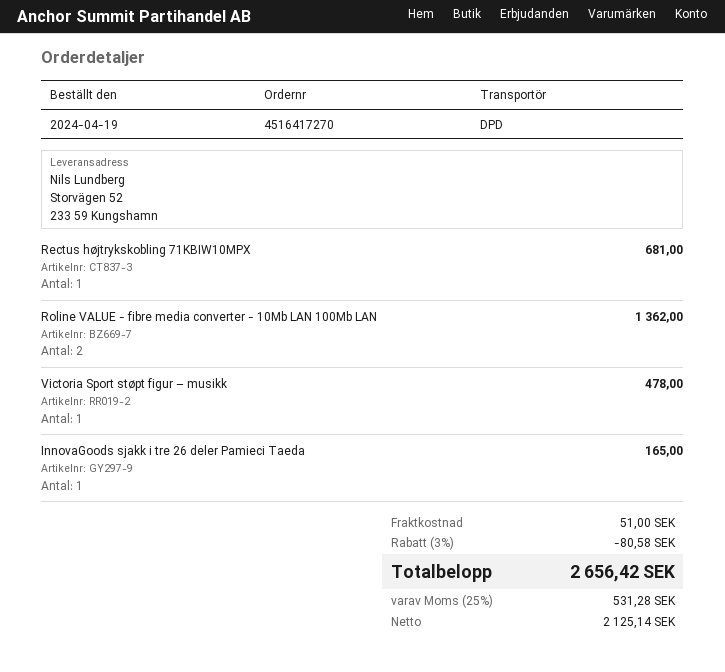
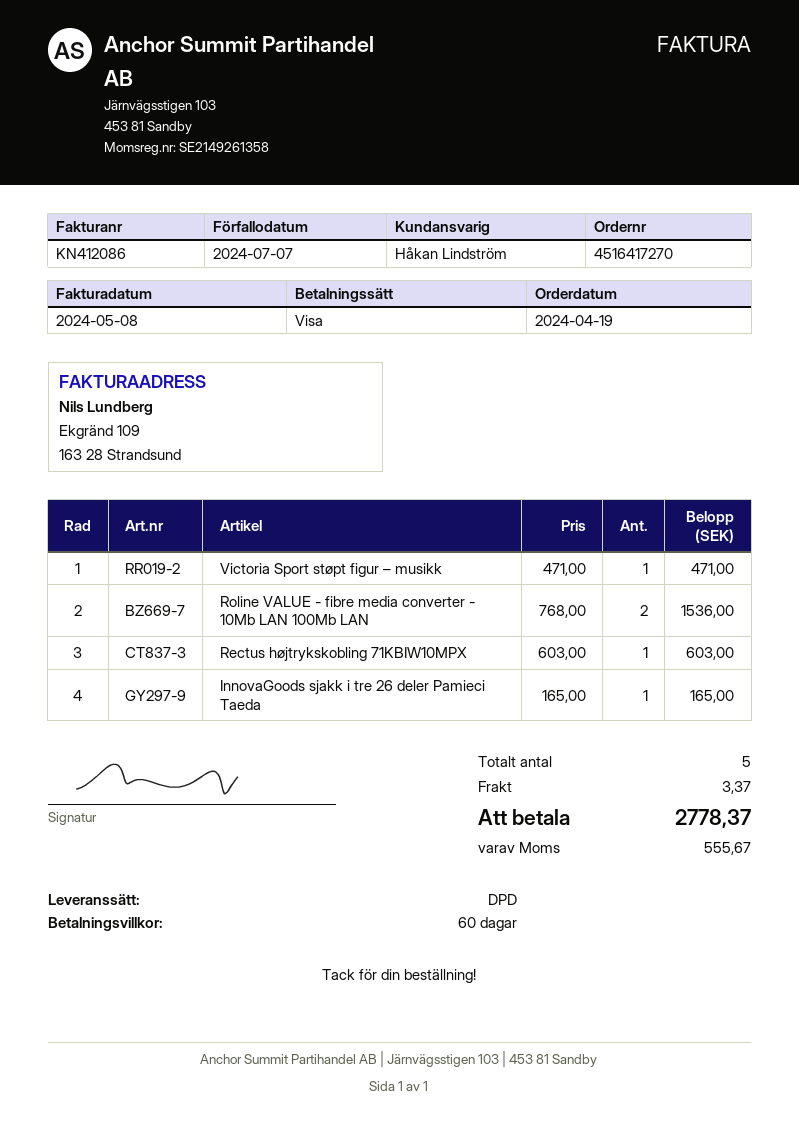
Rectus højtrykskobling 71KBIW10MPX: 1 for 681.00 -> 1 for 603.00
Roline VALUE - fibre media converter - 10Mb LAN 100Mb LAN: 2 for 1362.00 -> 2 for 1536.00
Victoria Sport støpt figur – musikk: 1 for 478.00 -> 1 for 471.00
discount: 3% = 80.58 -> none
shipping: 51.00 -> 3.37
tax: 531.28 -> 555.67
total: 2656.42 -> 2778.37

